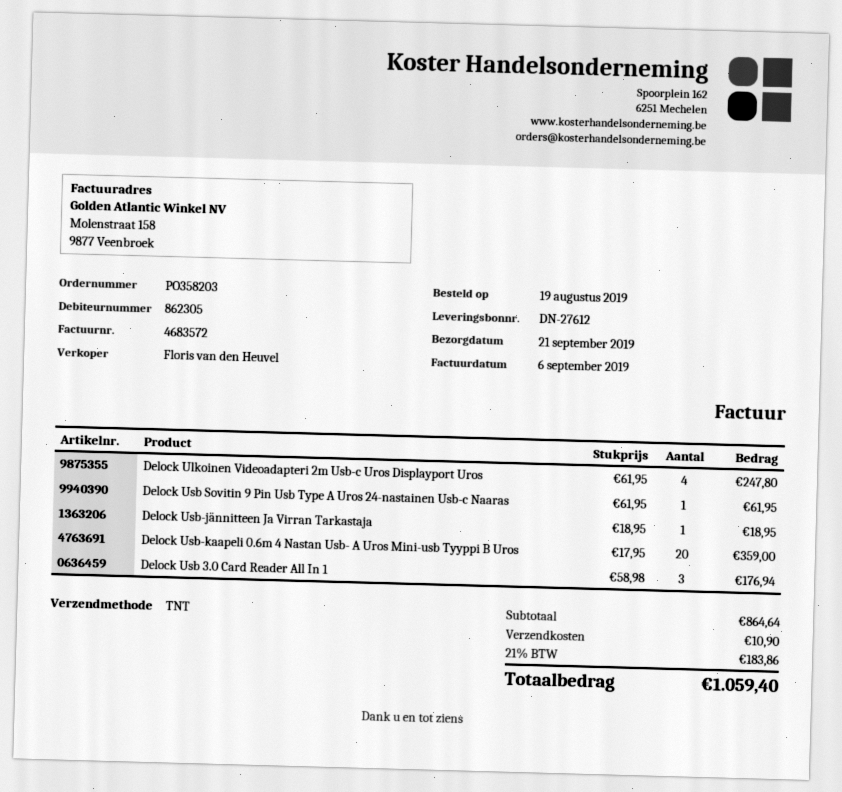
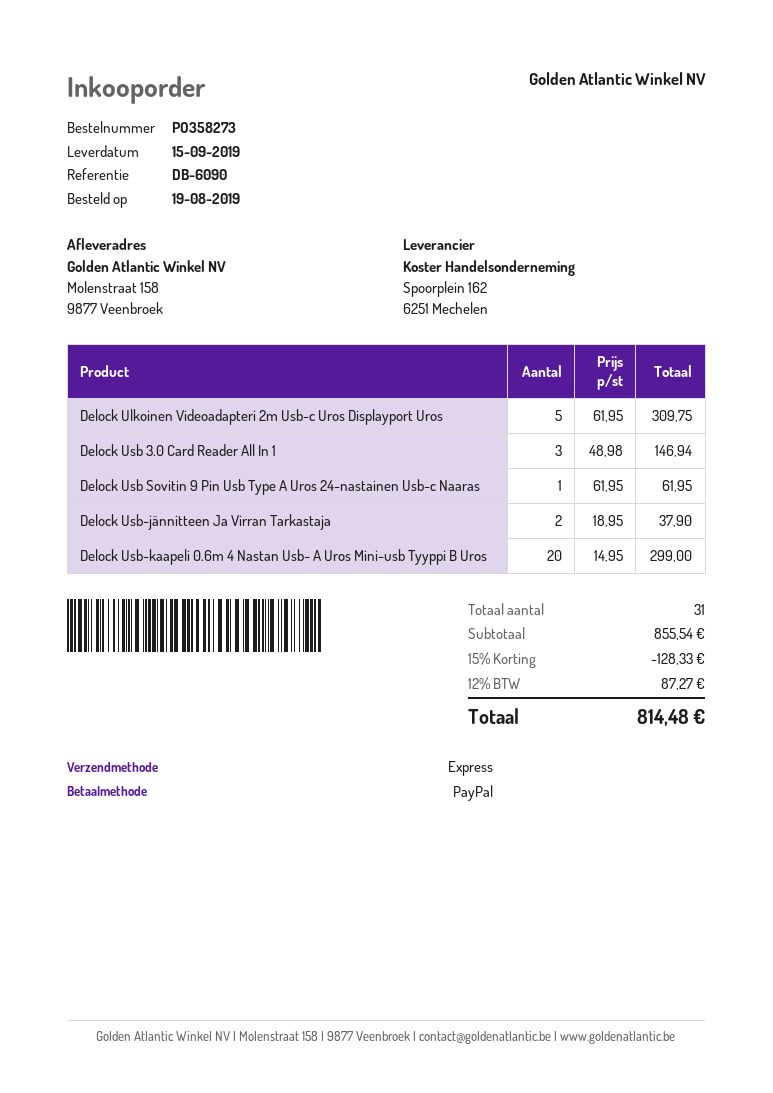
order number: PO358203 -> PO358273
delivery date: 2019-09-21 -> 2019-09-15
shipping method: TNT -> express
Delock Ulkoinen Videoadapteri 2m Usb-c Uros Displayport Uros: 4 x 61.95 = 247.80 -> 5 x 61.95 = 309.75
Delock Usb-jännitteen Ja Virran Tarkastaja: 1 x 18.95 = 18.95 -> 2 x 18.95 = 37.90
Delock Usb-kaapeli 0.6m 4 Nastan Usb- A Uros Mini-usb Tyyppi B Uros: 20 x 17.95 = 359.00 -> 20 x 14.95 = 299.00
Delock Usb 3.0 Card Reader All In 1: 3 x 58.98 = 176.94 -> 3 x 48.98 = 146.94
subtotal: 864.64 -> 855.54
discount: none -> 15% = 128.33
shipping: 10.90 -> none
tax: 21% = 183.86 -> 12% = 87.27
total: 1059.40 -> 814.48

